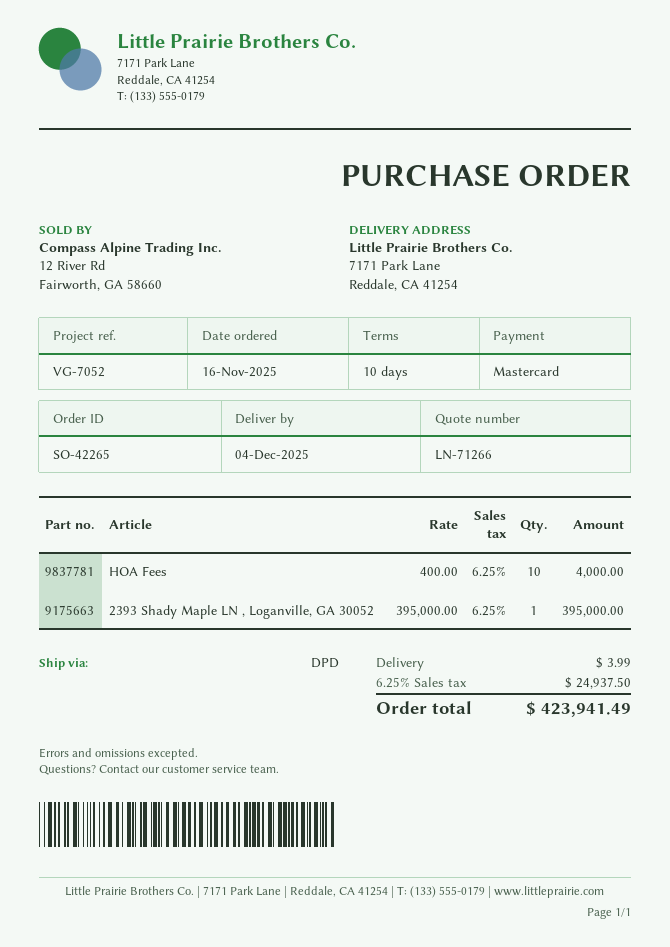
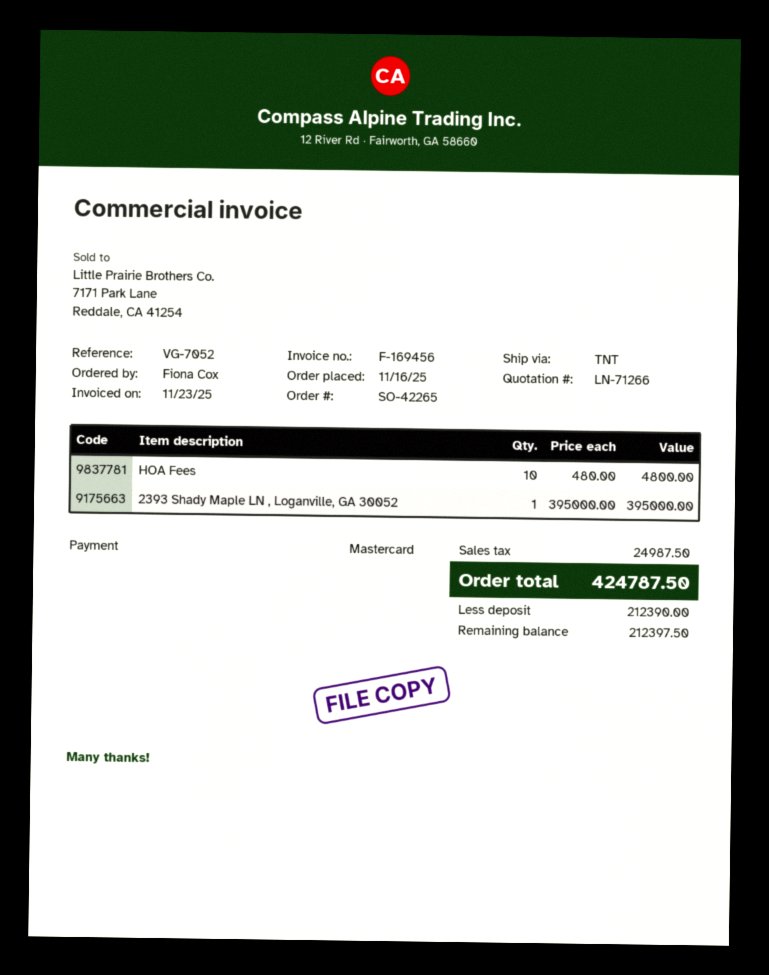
shipping method: DPD -> TNT
HOA Fees: 10 x 400.00 = 4000.00 -> 10 x 480.00 = 4800.00
shipping: 3.99 -> none
tax: 24937.50 -> 24987.50
total: 423941.49 -> 424787.50

